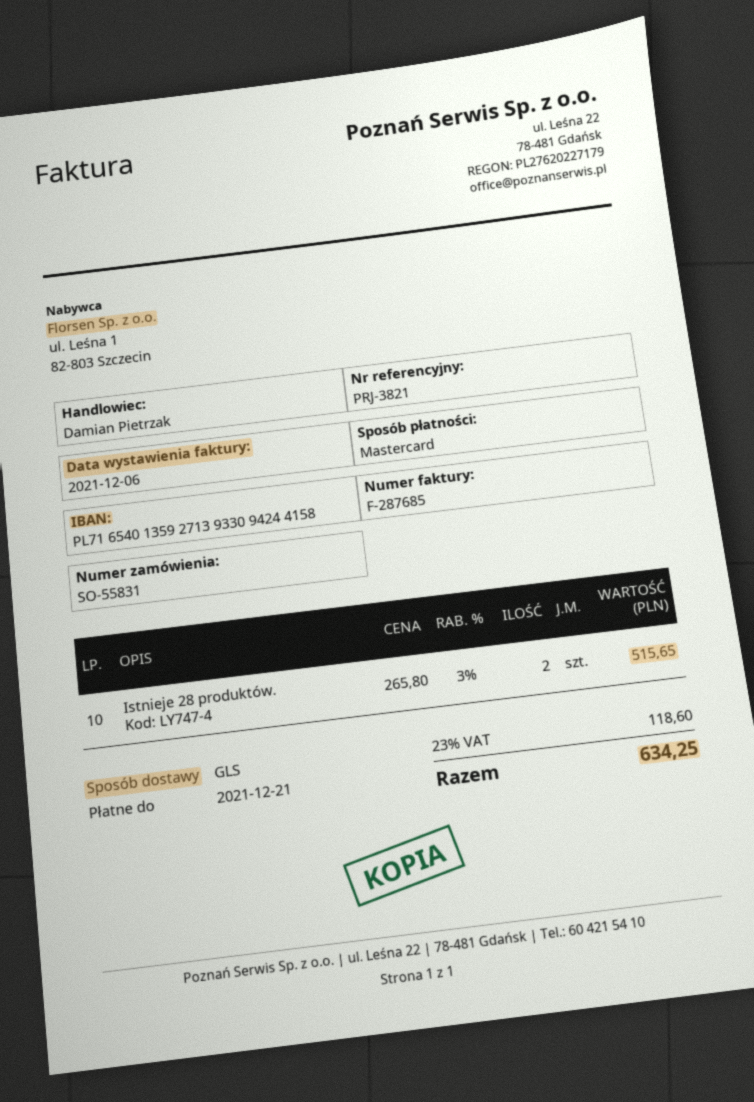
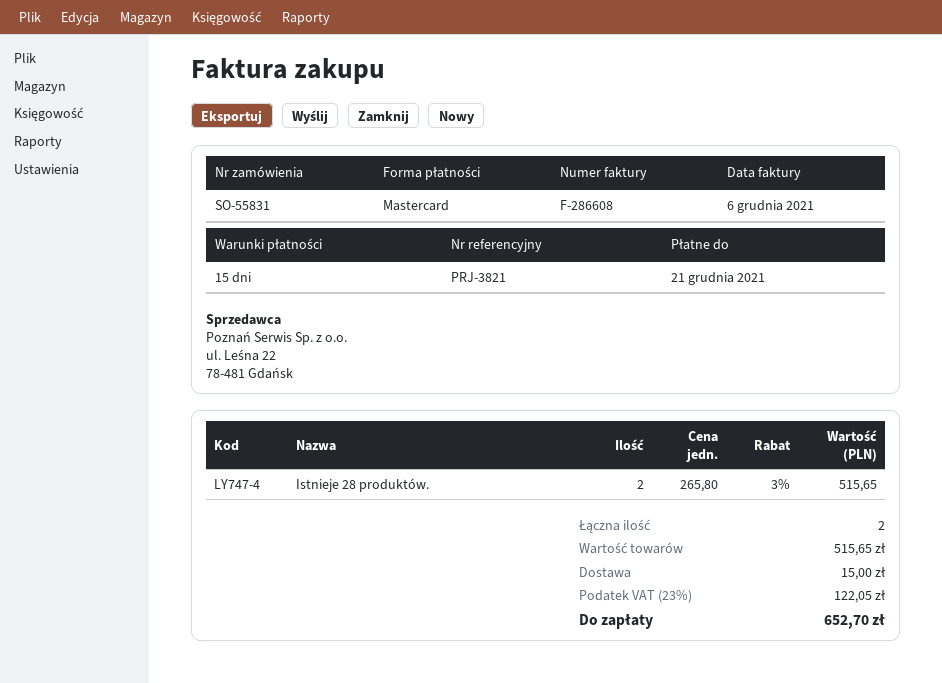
invoice number: F-287685 -> F-286608
shipping: none -> 15.00
tax: 23% = 118.60 -> 23% = 122.05
total: 634.25 -> 652.70

